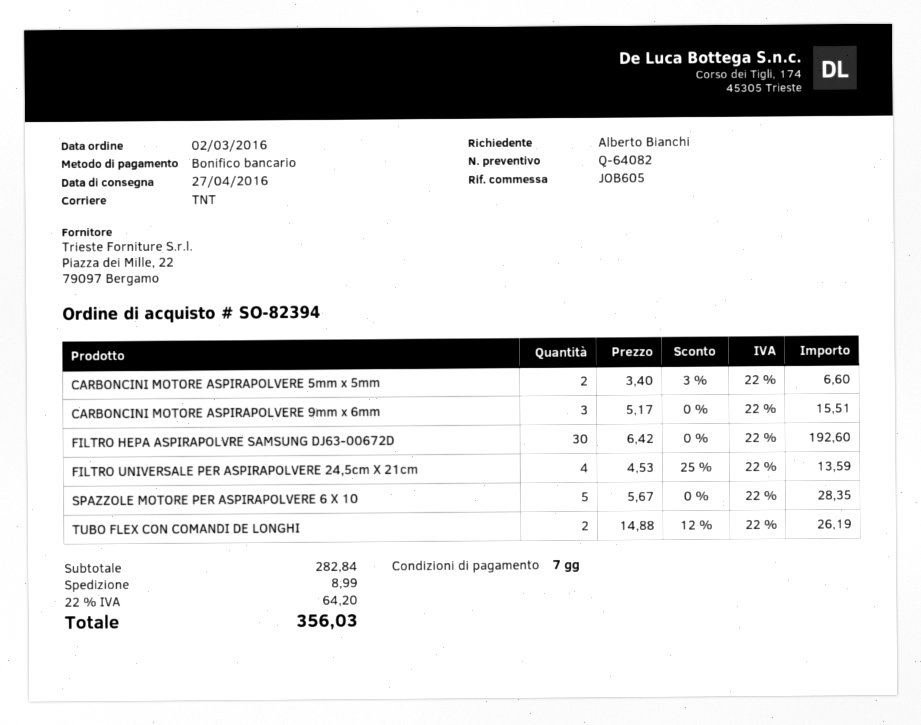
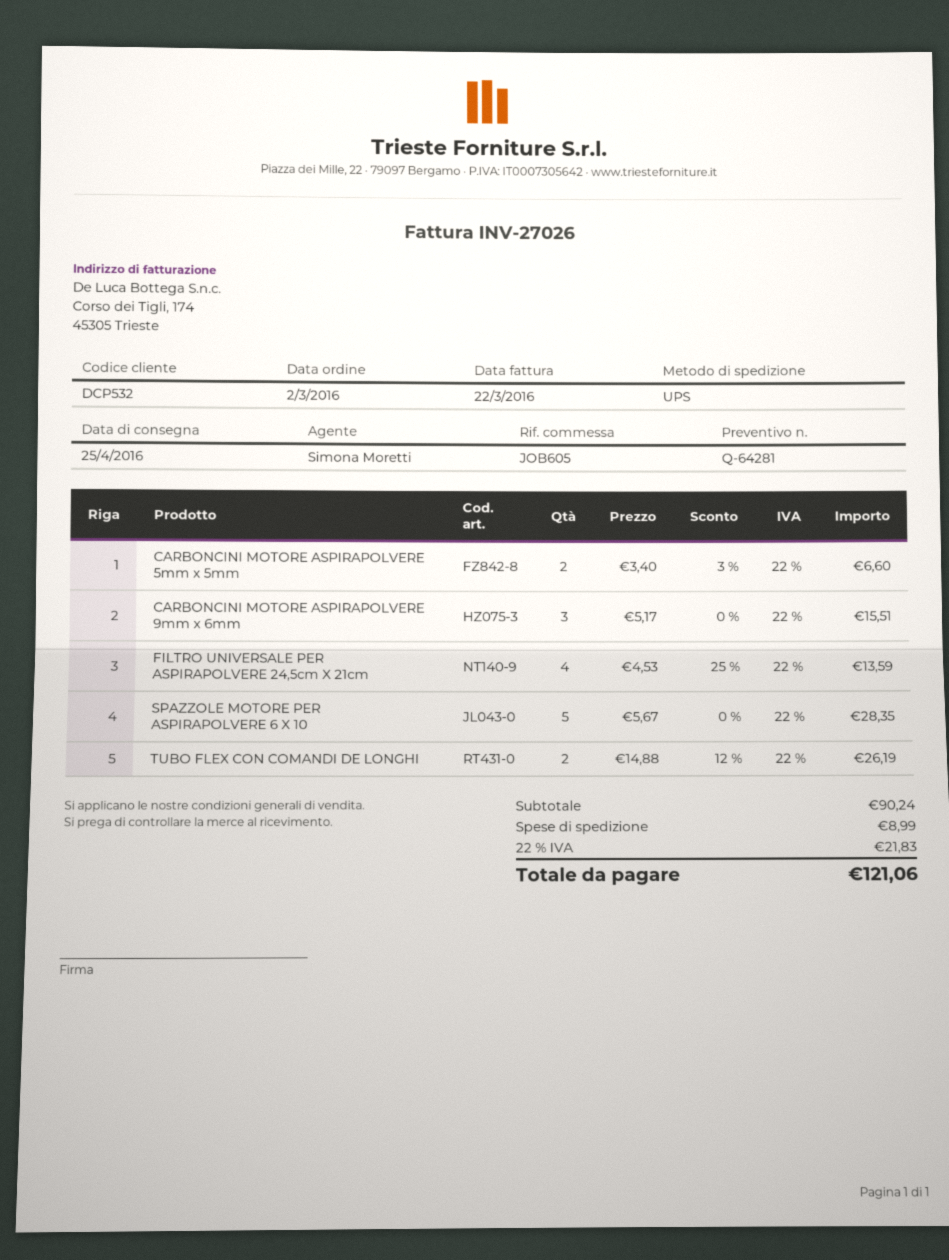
quote number: Q-64082 -> Q-64281
delivery date: 2016-04-27 -> 2016-04-25
shipping method: TNT -> UPS
FILTRO HEPA ASPIRAPOLVRE SAMSUNG DJ63-00672D: 30 x 6.42 = 192.60 -> none
subtotal: 282.84 -> 90.24
tax: 22% = 64.20 -> 22% = 21.83
total: 356.03 -> 121.06

